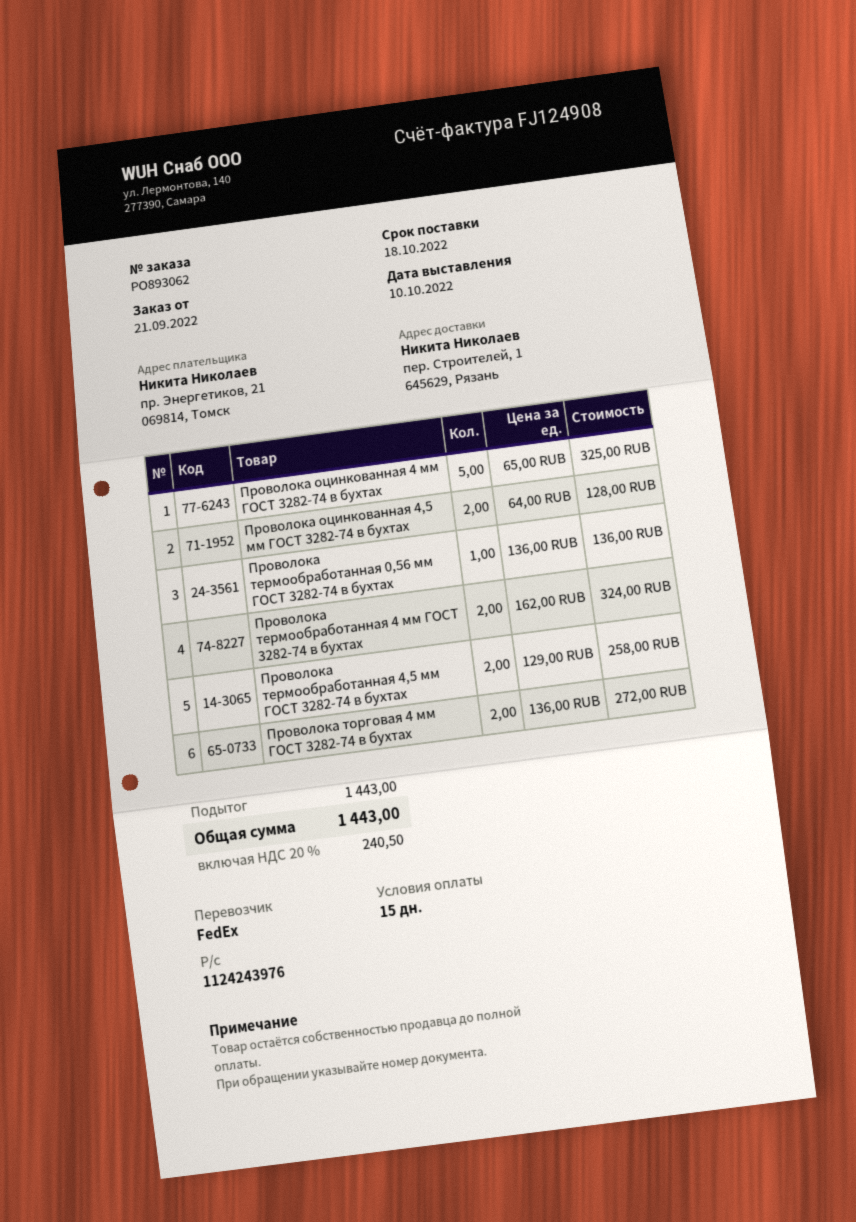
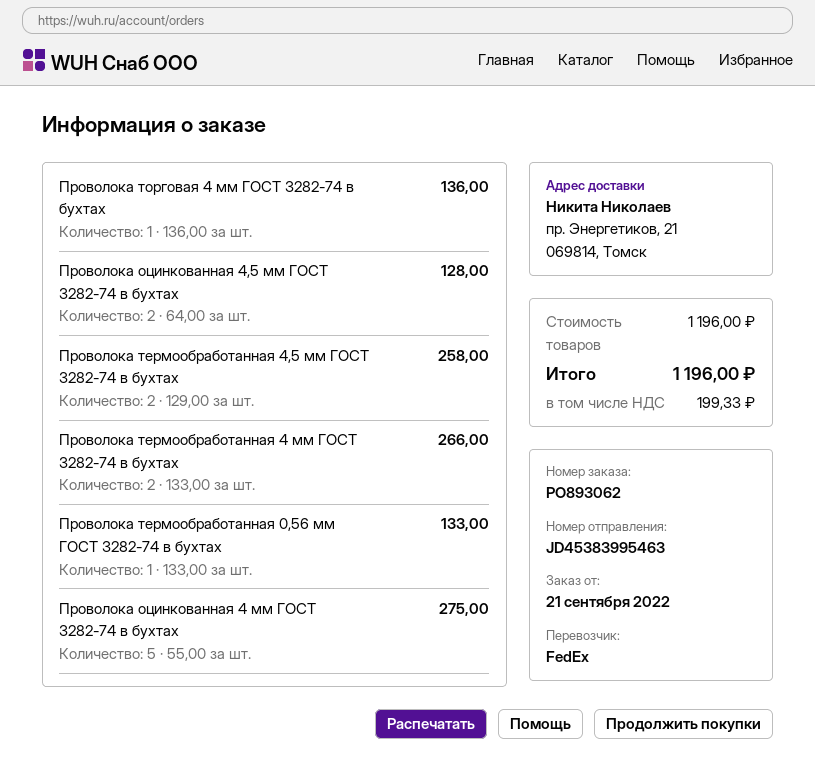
ship to: пер. Строителей, 1, 645629, Рязань -> пр. Энергетиков, 21, 069814, Томск
Проволока оцинкованная 4 мм ГОСТ 3282-74 в бухтах: 5 x 65.00 = 325.00 -> 5 x 55.00 = 275.00
Проволока термообработанная 0,56 мм ГОСТ 3282-74 в бухтах: 1 x 136.00 = 136.00 -> 1 x 133.00 = 133.00
Проволока термообработанная 4 мм ГОСТ 3282-74 в бухтах: 2 x 162.00 = 324.00 -> 2 x 133.00 = 266.00
Проволока торговая 4 мм ГОСТ 3282-74 в бухтах: 2 x 136.00 = 272.00 -> 1 x 136.00 = 136.00
subtotal: 1443.00 -> 1196.00
tax: 240.50 -> 199.33
total: 1443.00 -> 1196.00

